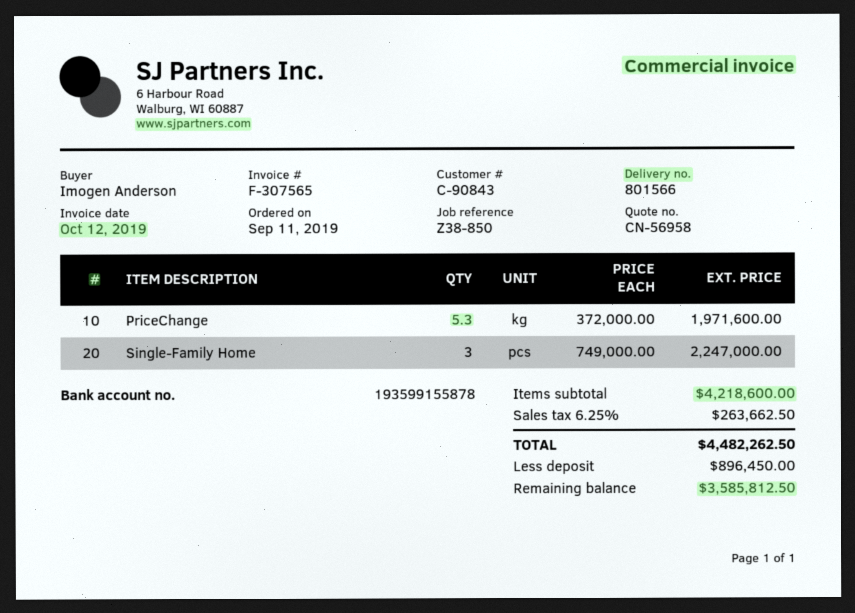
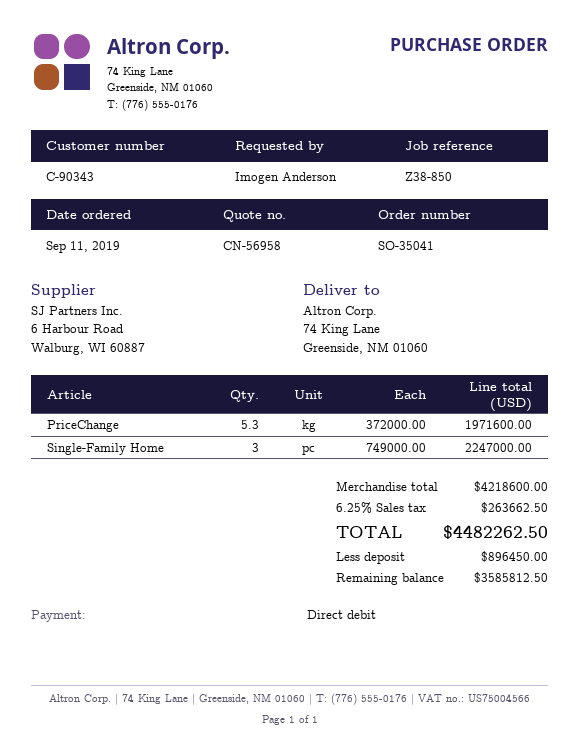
customer number: C-90843 -> C-90343

